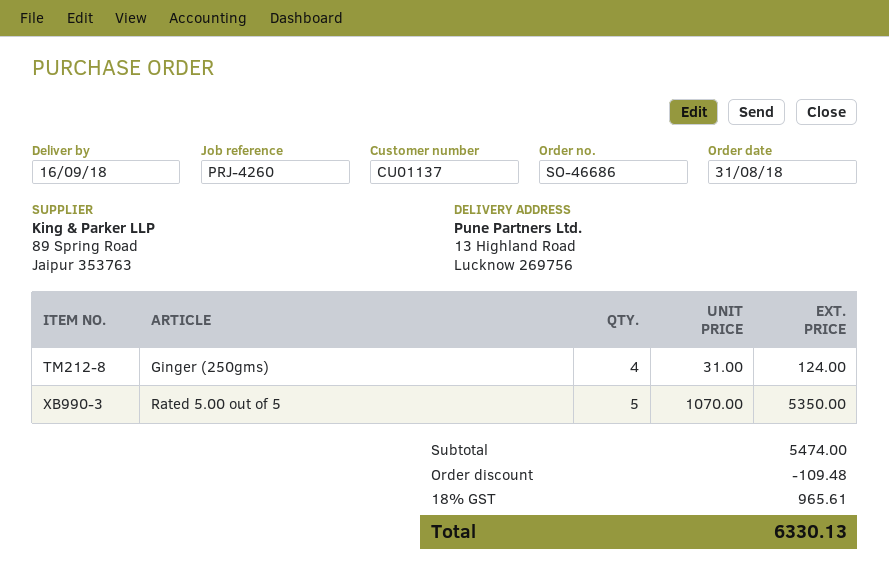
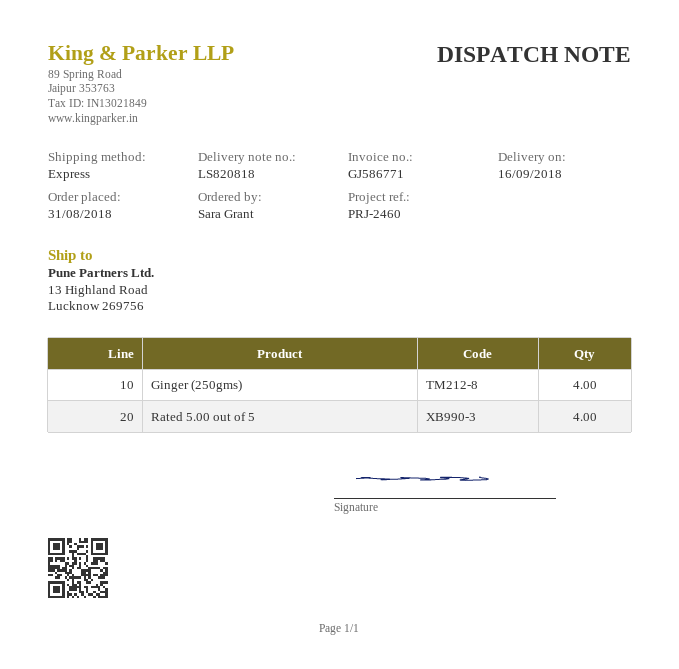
reference: PRJ-4260 -> PRJ-2460
Rated 5.00 out of 5: 5 -> 4

